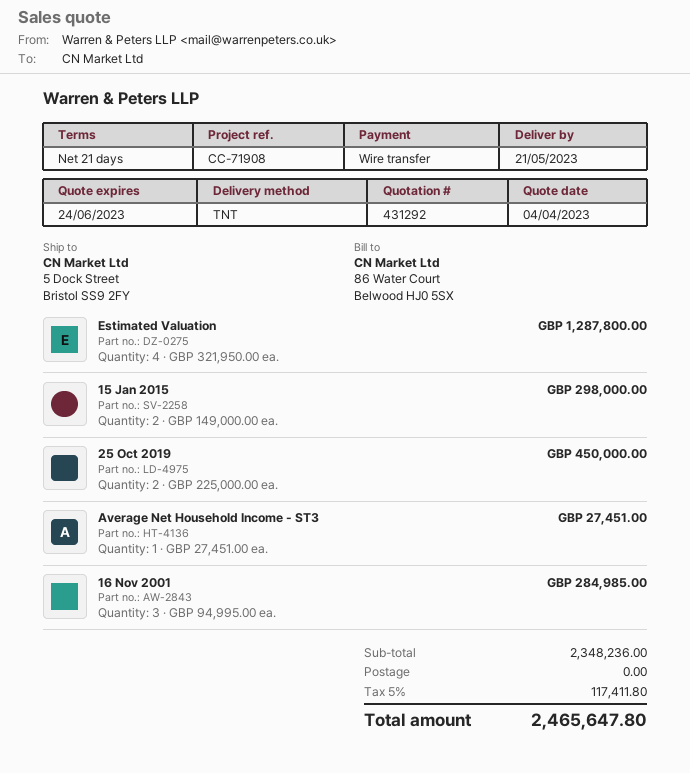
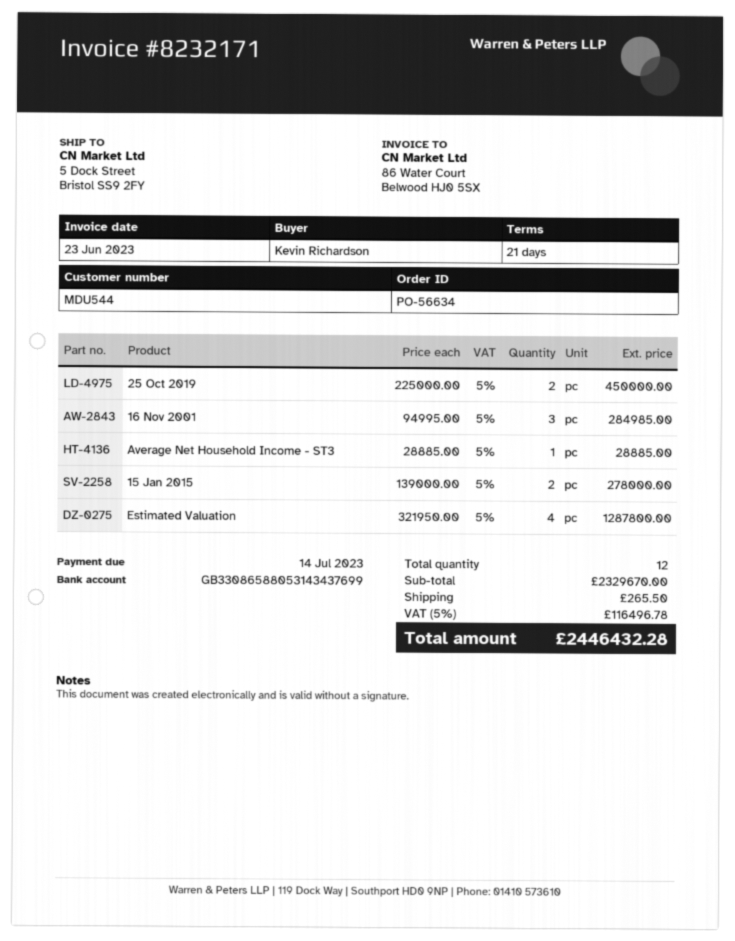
15 Jan 2015: 2 x 149000.00 = 298000.00 -> 2 x 139000.00 = 278000.00
Average Net Household Income - ST3: 1 x 27451.00 = 27451.00 -> 1 x 28885.00 = 28885.00
subtotal: 2348236.00 -> 2329670.00
shipping: 0.00 -> 265.50
tax: 5% = 117411.80 -> 5% = 116496.78
total: 2465647.80 -> 2446432.28

